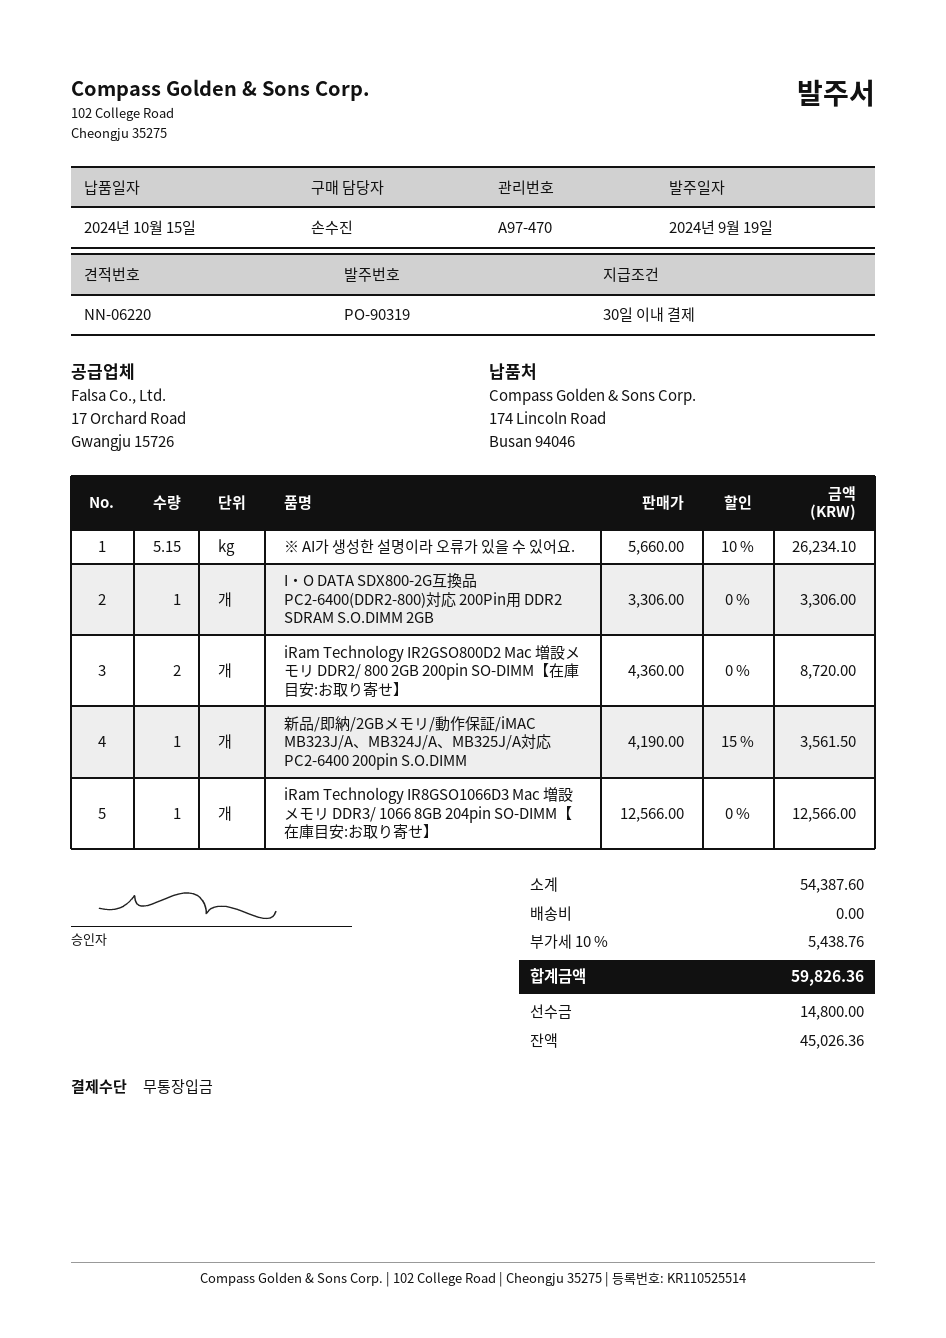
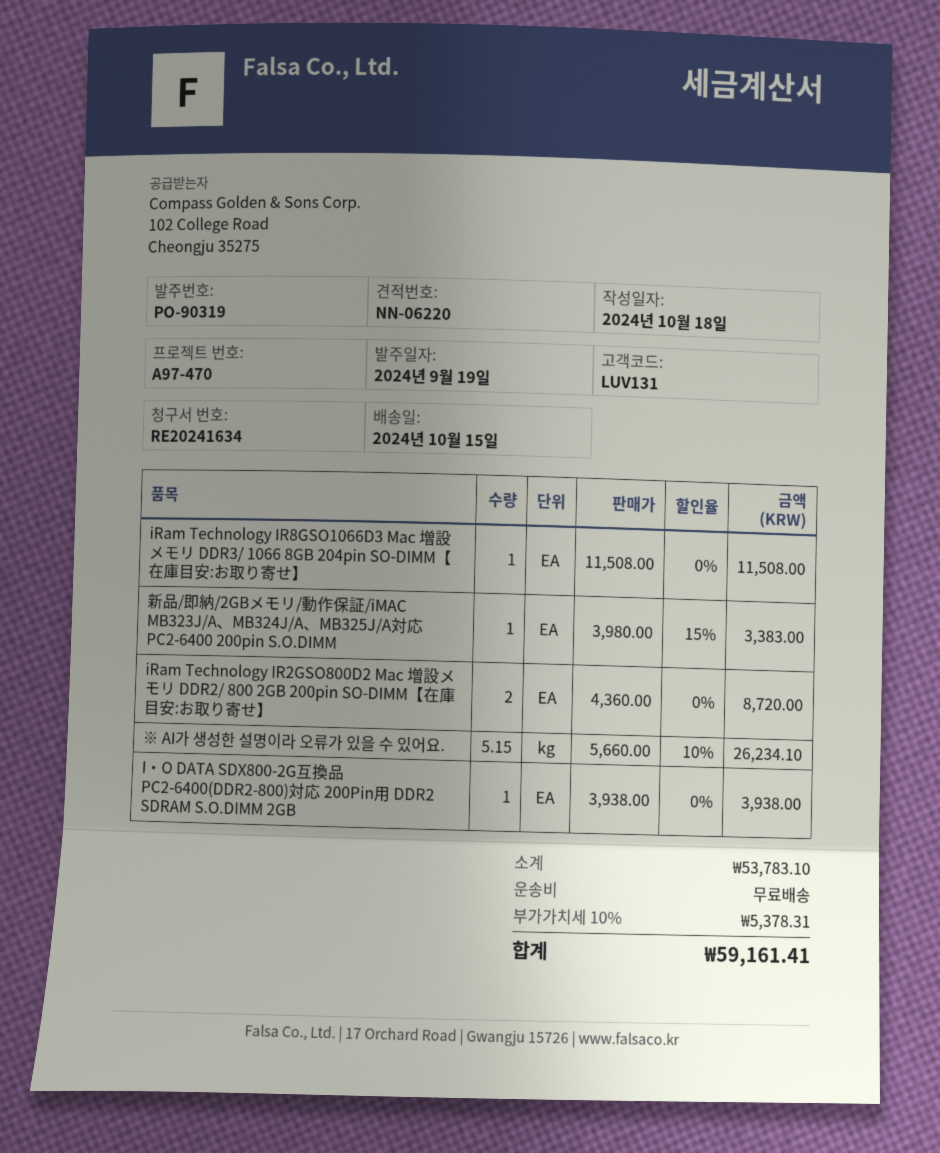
I・O DATA SDX800-2G互換品 PC2-6400(DDR2-800)対応 200Pin用 DDR2 SDRAM S.O.DIMM 2GB: 1 x 3306.00 = 3306.00 -> 1 x 3938.00 = 3938.00
新品/即納/2GBメモリ/動作保証/iMAC MB323J/A、MB324J/A、MB325J/A対応 PC2-6400 200pin S.O.DIMM: 1 x 4190.00 - 15% = 3561.50 -> 1 x 3980.00 - 15% = 3383.00
iRam Technology IR8GSO1066D3 Mac 増設メモリ DDR3/ 1066 8GB 204pin SO-DIMM【在庫目安:お取り寄せ】: 1 x 12566.00 = 12566.00 -> 1 x 11508.00 = 11508.00
subtotal: 54387.60 -> 53783.10
tax: 10% = 5438.76 -> 10% = 5378.31
total: 59826.36 -> 59161.41

